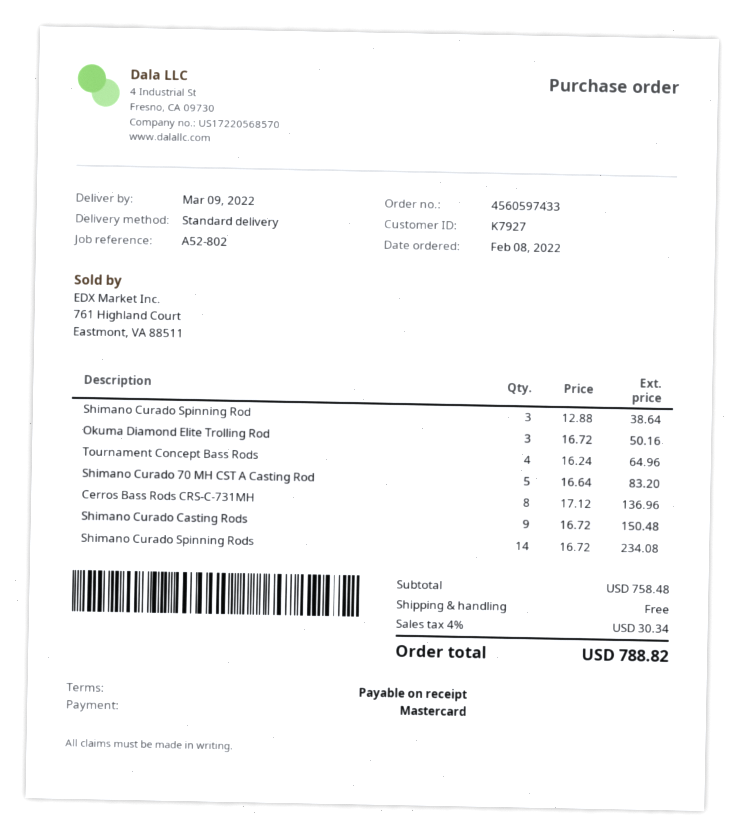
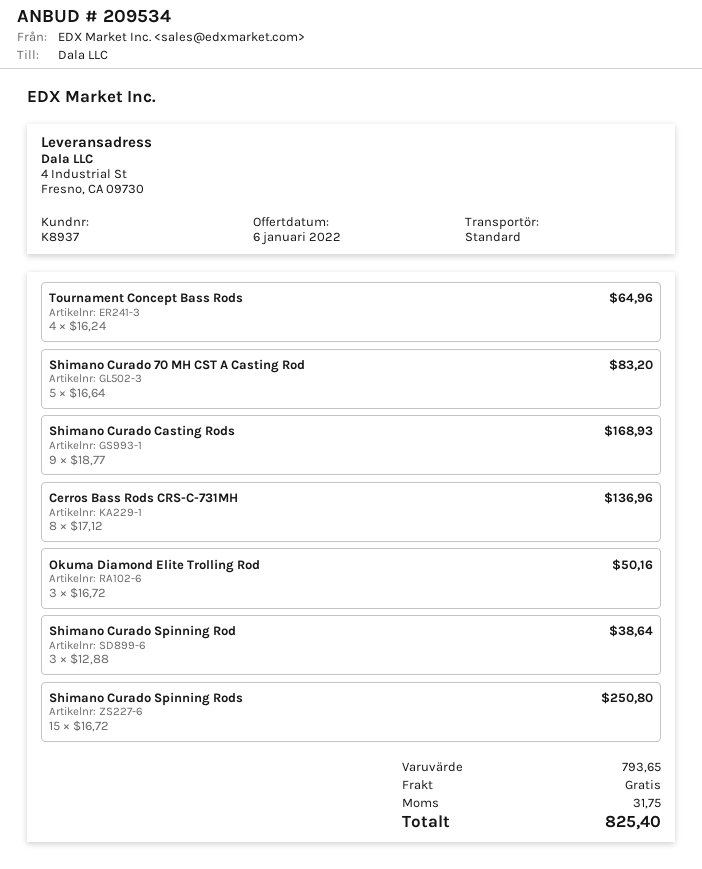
customer number: K7927 -> K8937
Shimano Curado Casting Rods: 9 x 16.72 = 150.48 -> 9 x 18.77 = 168.93
Shimano Curado Spinning Rods: 14 x 16.72 = 234.08 -> 15 x 16.72 = 250.80
subtotal: 758.48 -> 793.65
tax: 30.34 -> 31.75
total: 788.82 -> 825.40

